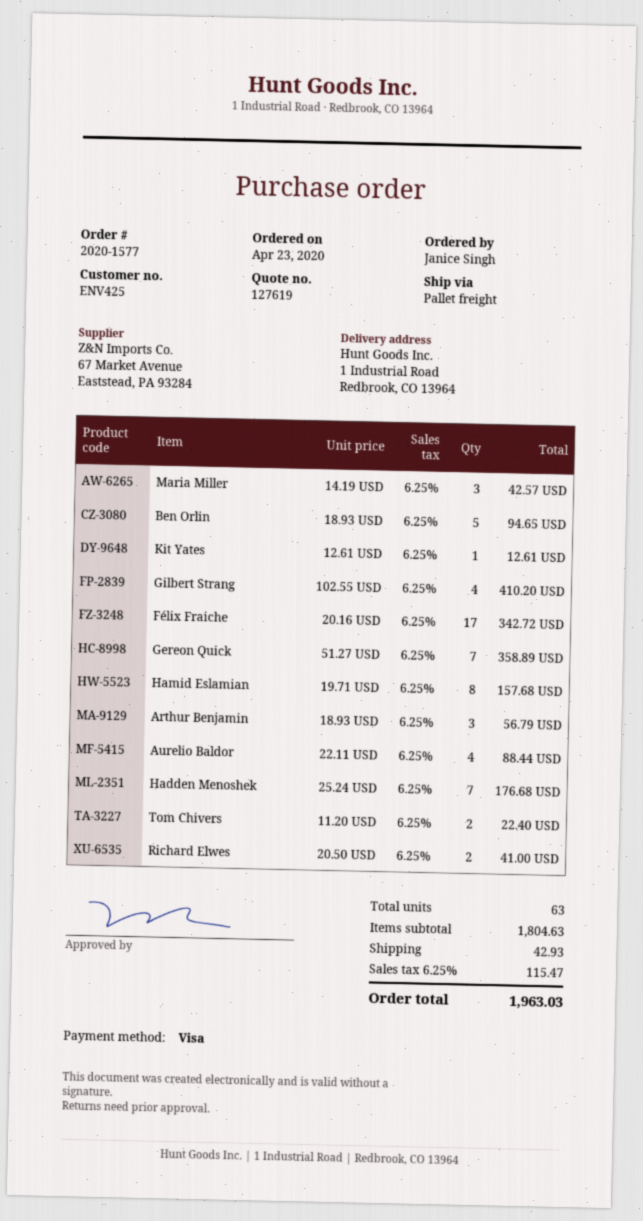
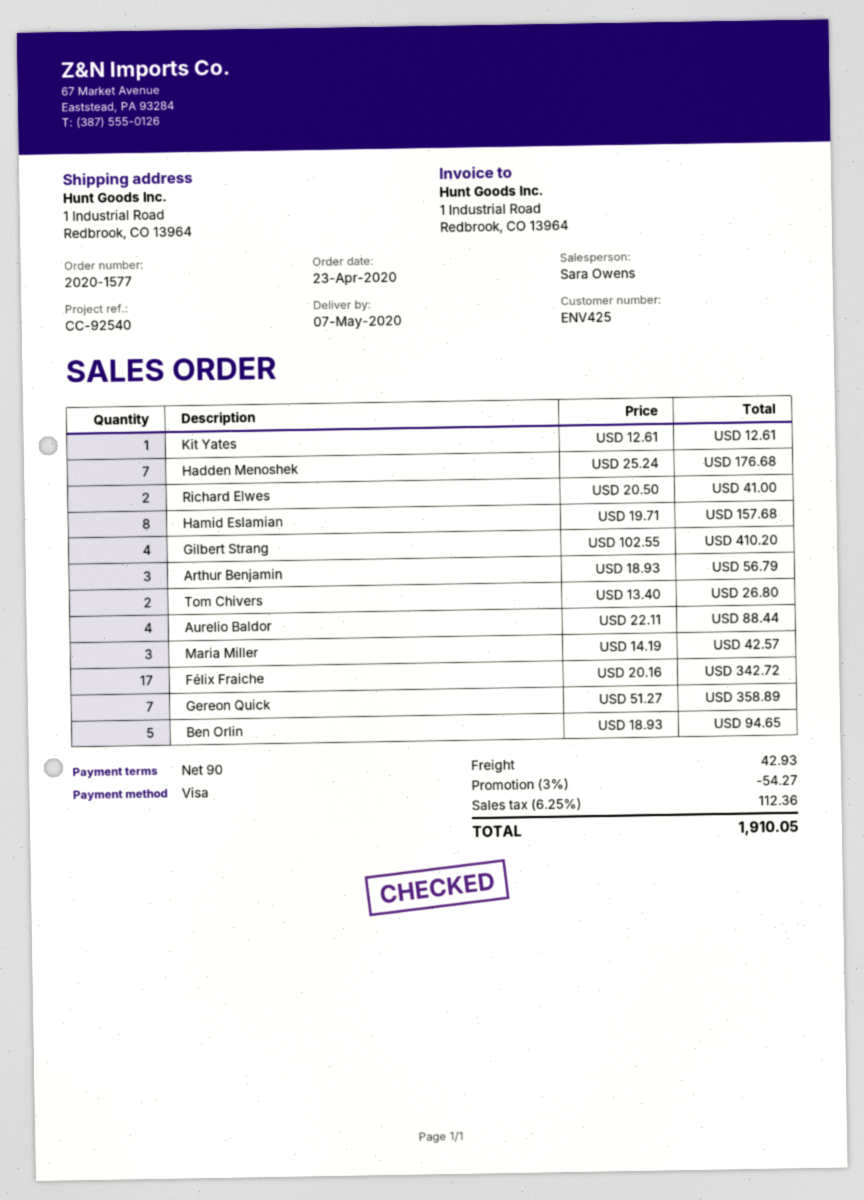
Tom Chivers: 2 x 11.20 = 22.40 -> 2 x 13.40 = 26.80
discount: none -> 3% = 54.27
tax: 6.25% = 115.47 -> 6.25% = 112.36
total: 1963.03 -> 1910.05

